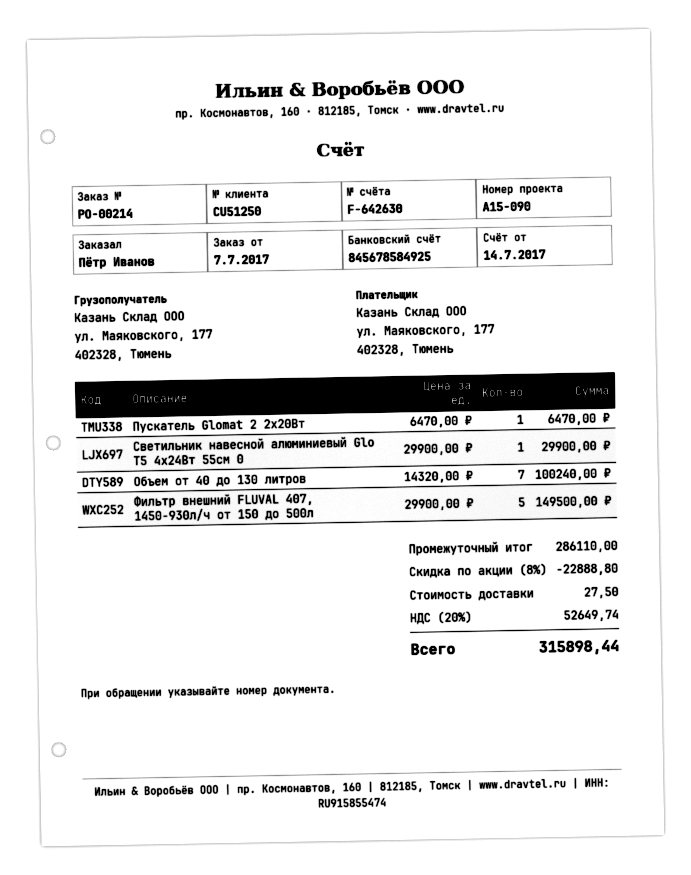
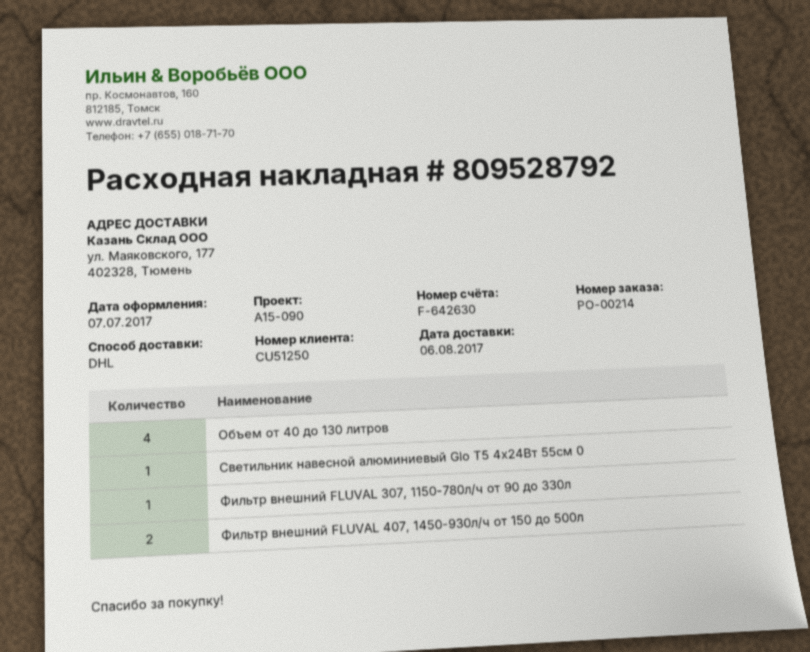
Пускатель Glomat 2 2х20Вт: 1 -> none
Объем от 40 до 130 литров: 7 -> 4
Фильтр внешний FLUVAL 407, 1450-930л/ч от 150 до 500л: 5 -> 2
Фильтр внешний FLUVAL 307, 1150-780л/ч от 90 до 330л: none -> 1

